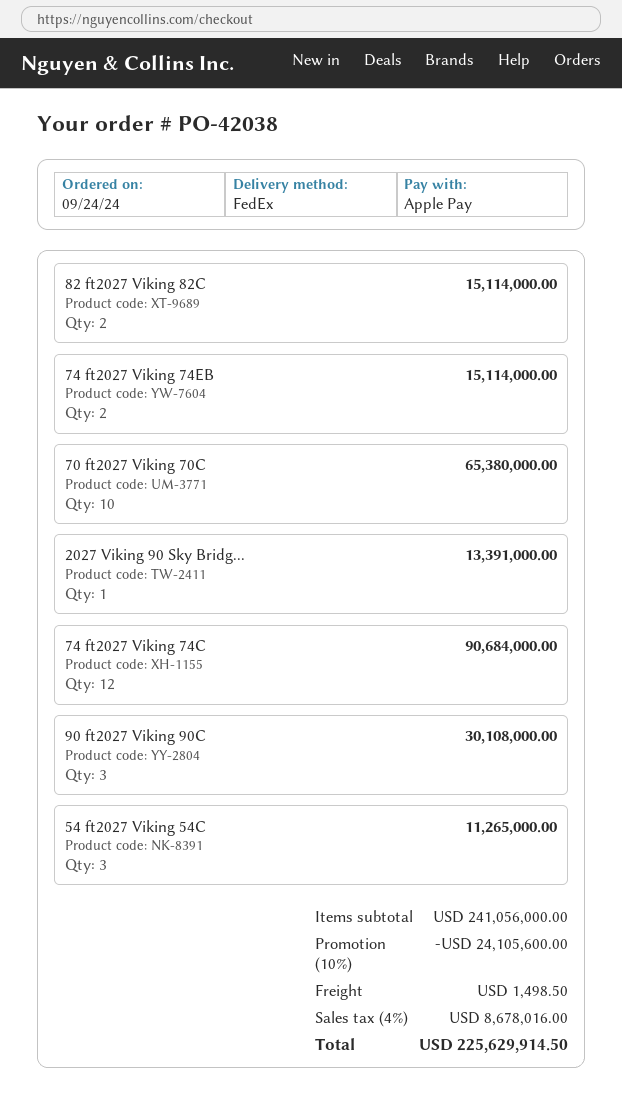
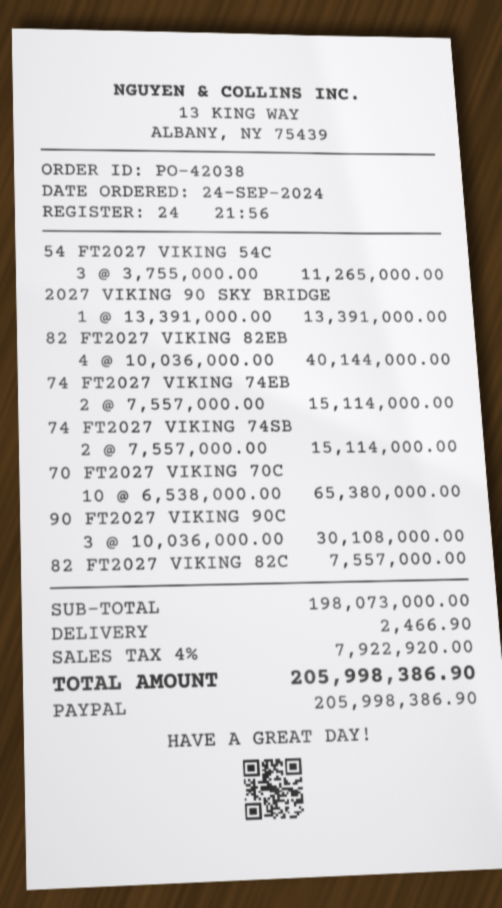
payment method: Apple Pay -> PayPal
82 ft2027 Viking 82C: 2 for 15114000.00 -> 1 for 7557000.00
74 ft2027 Viking 74C: 12 for 90684000.00 -> none
82 FT2027 VIKING 82EB: none -> 4 for 40144000.00
74 FT2027 VIKING 74SB: none -> 2 for 15114000.00
subtotal: 241056000.00 -> 198073000.00
discount: 10% = 24105600.00 -> none
shipping: 1498.50 -> 2466.90
tax: 4% = 8678016.00 -> 4% = 7922920.00
total: 225629914.50 -> 205998386.90

